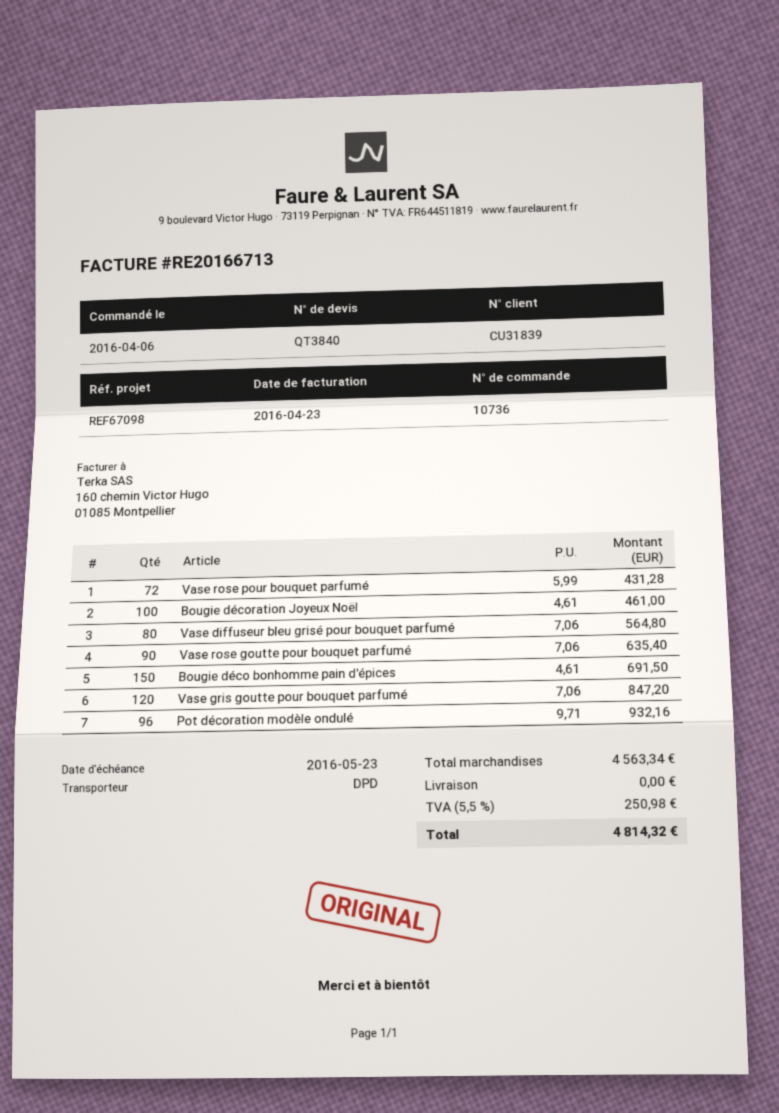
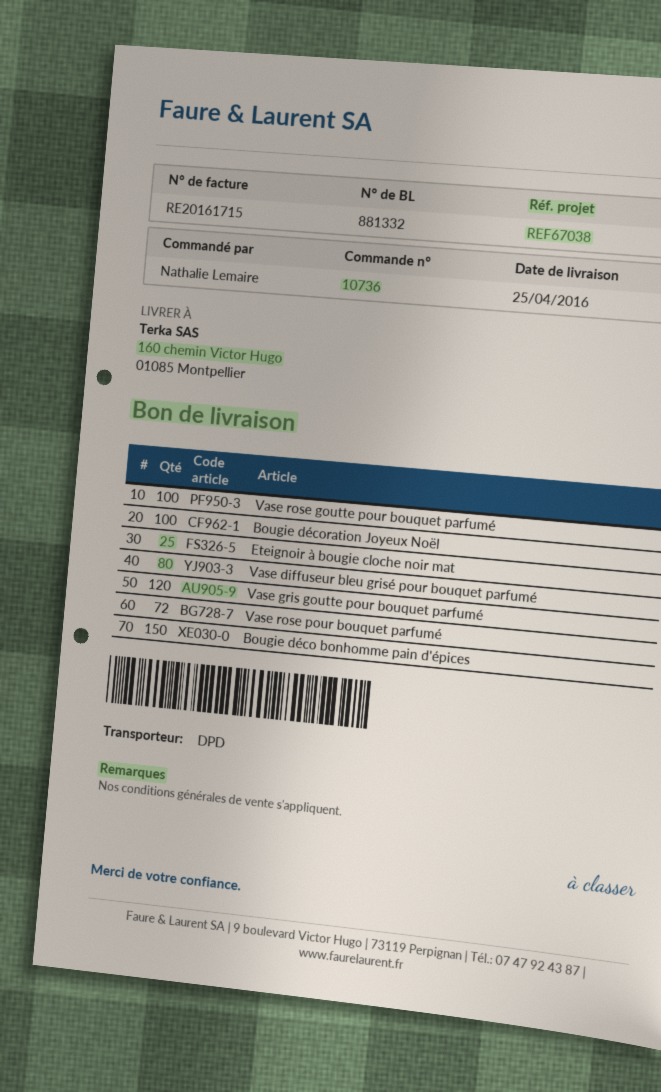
invoice number: RE20166713 -> RE20161715
reference: REF67098 -> REF67038
Vase rose goutte pour bouquet parfumé: 90 -> 100
Pot décoration modèle ondulé: 96 -> none
Eteignoir à bougie cloche noir mat: none -> 25

